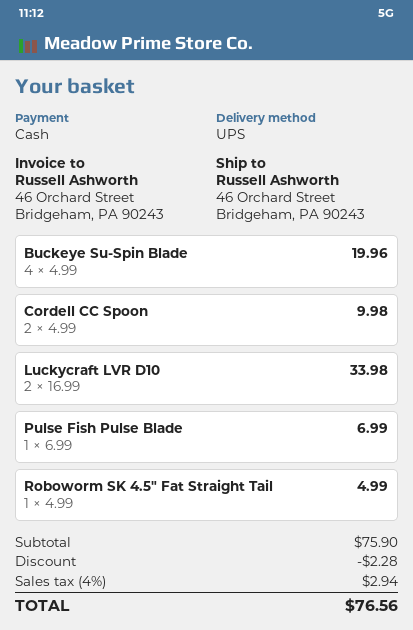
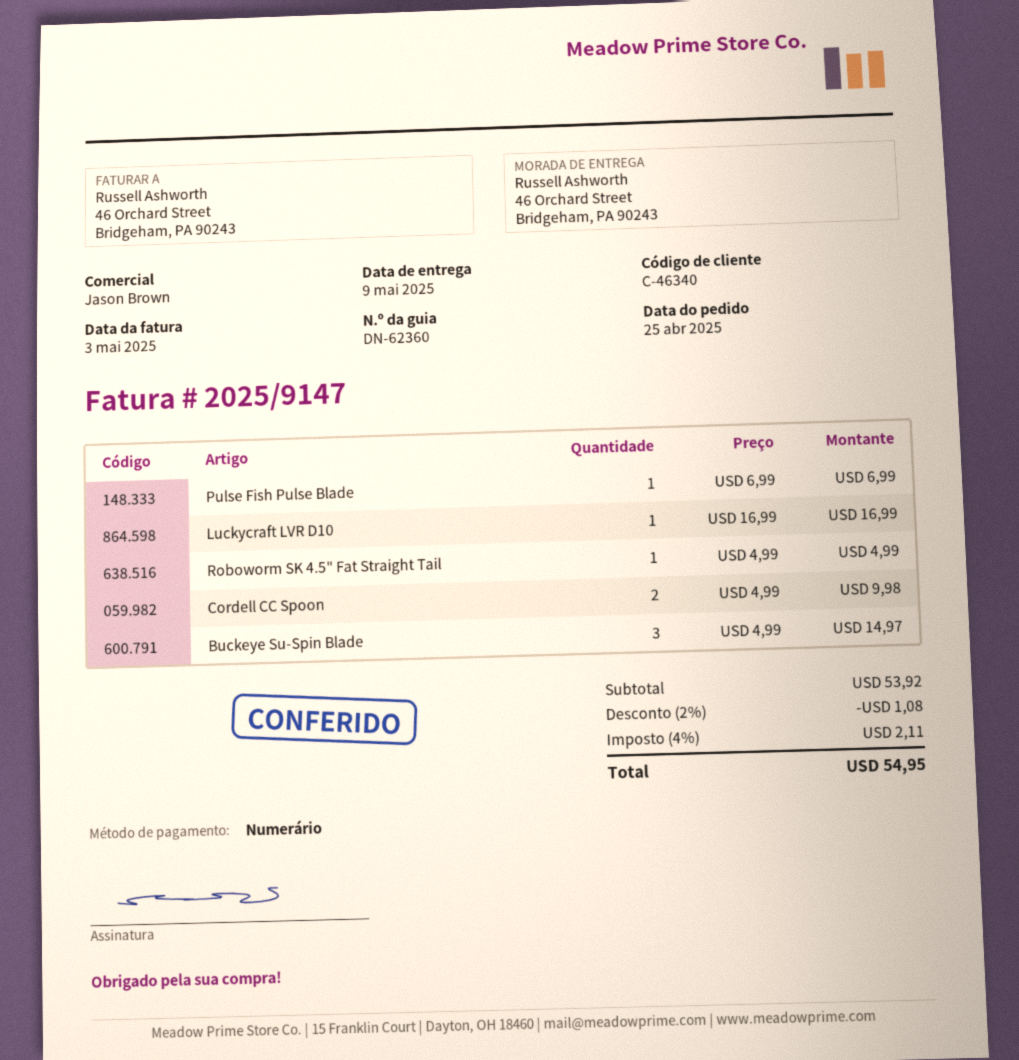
Buckeye Su-Spin Blade: 4 x 4.99 = 19.96 -> 3 x 4.99 = 14.97
Luckycraft LVR D10: 2 x 16.99 = 33.98 -> 1 x 16.99 = 16.99
subtotal: 75.90 -> 53.92
discount: 2.28 -> 1.08
tax: 4% = 2.94 -> 4% = 2.11
total: 76.56 -> 54.95

